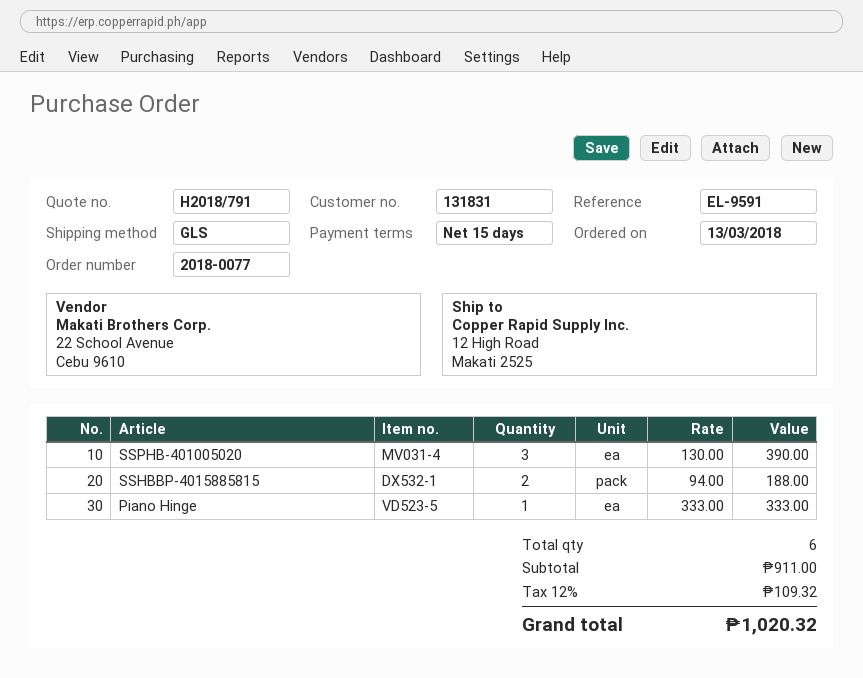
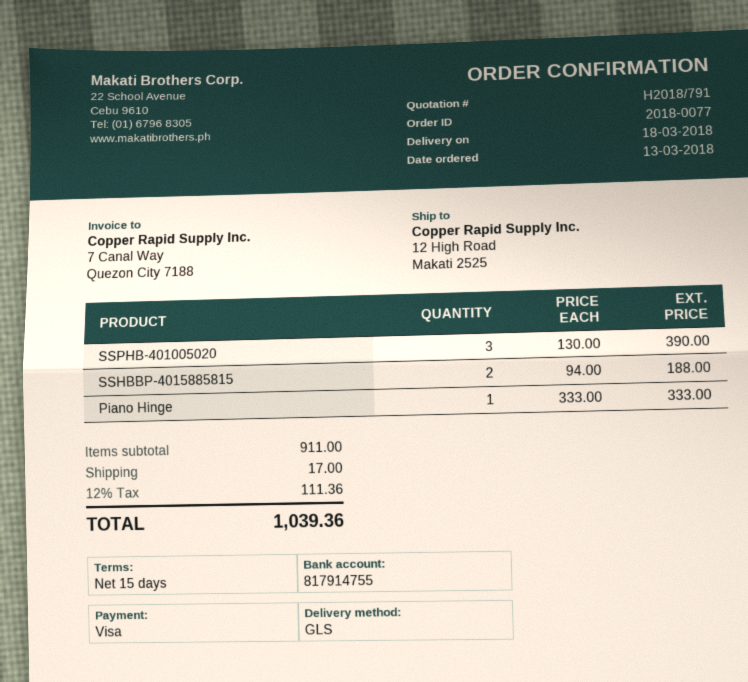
shipping: none -> 17.00
tax: 12% = 109.32 -> 12% = 111.36
total: 1020.32 -> 1039.36

